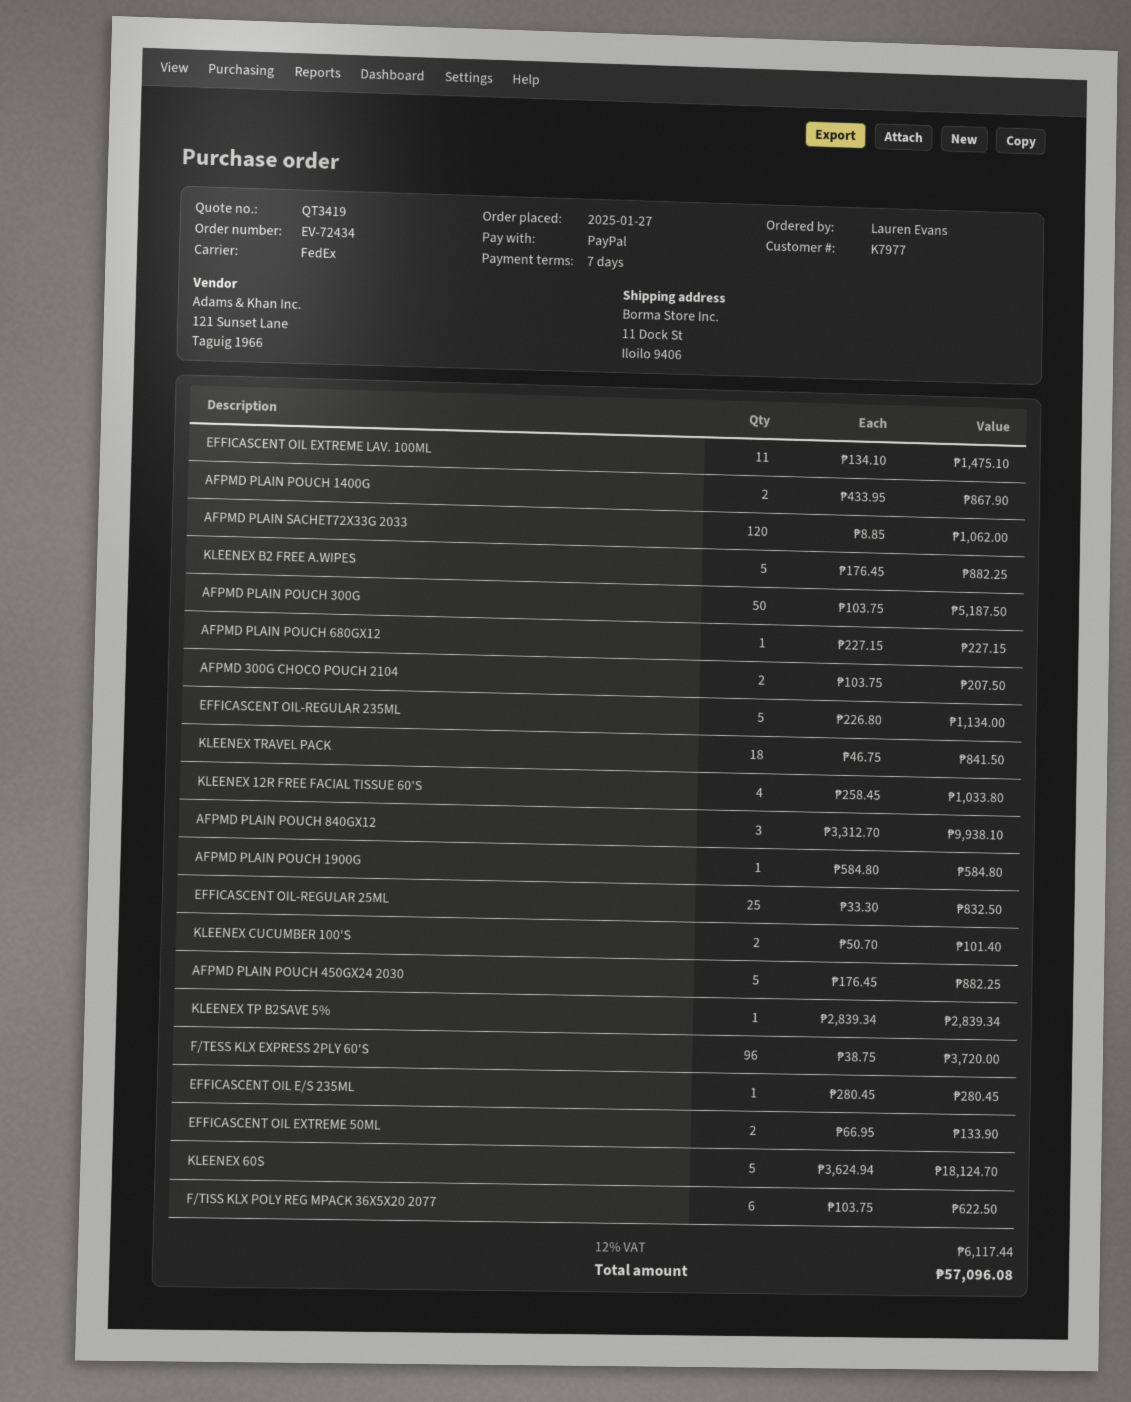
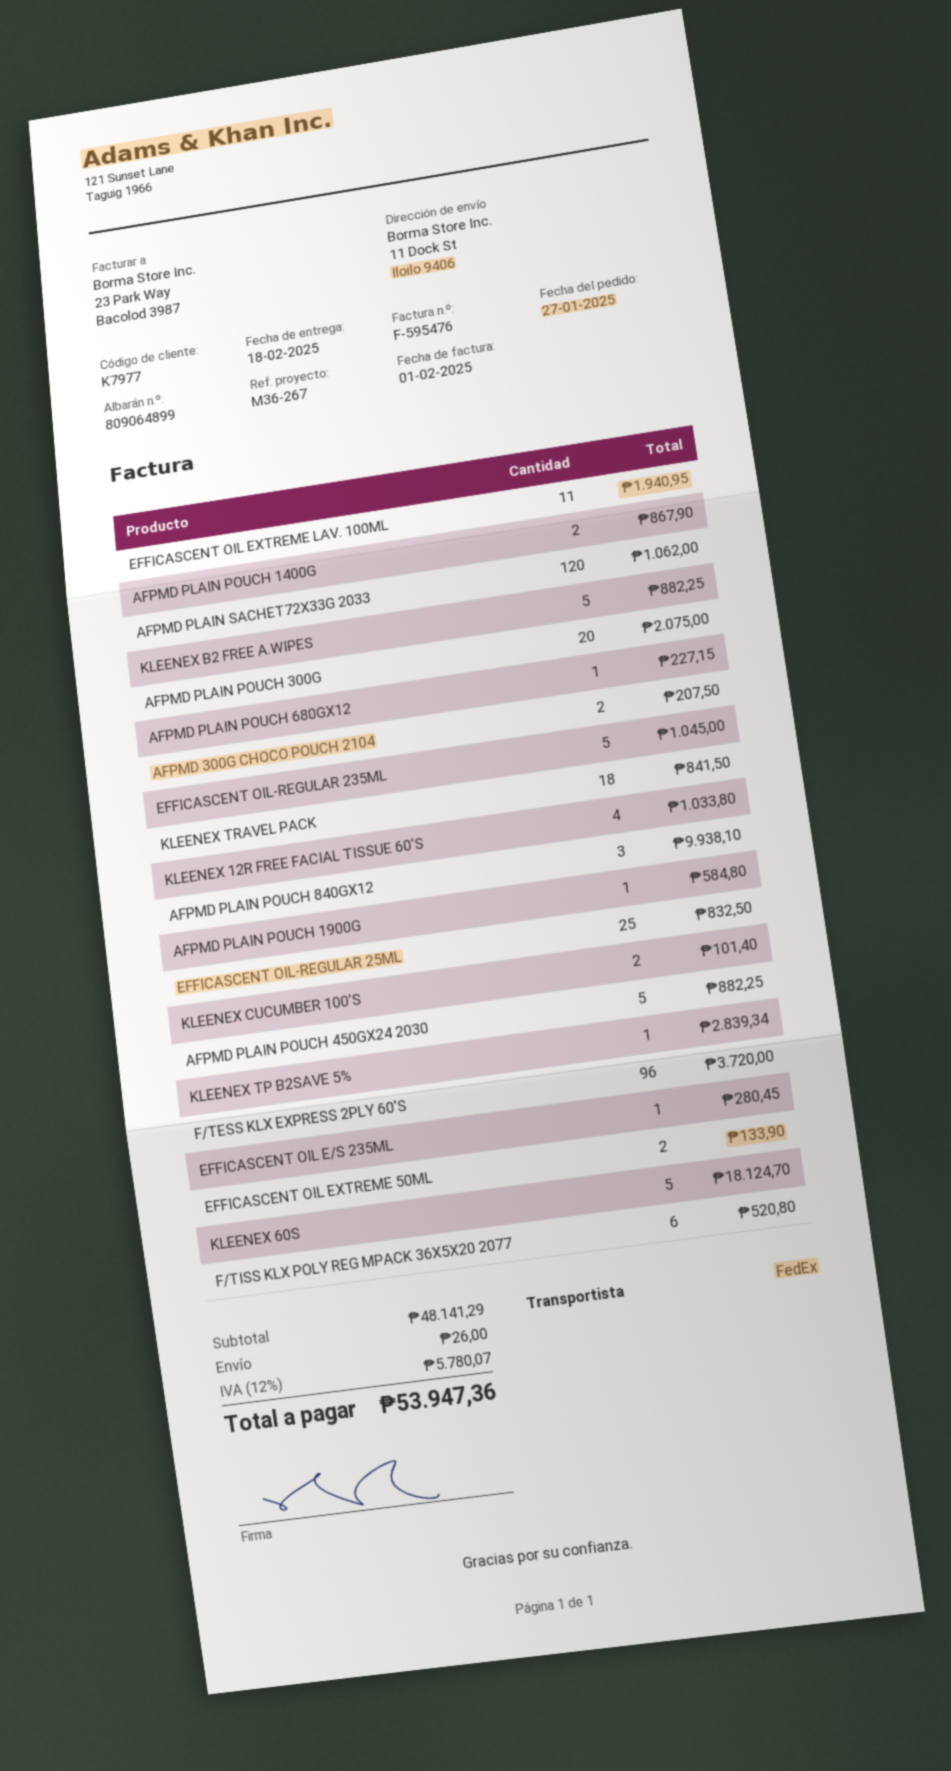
EFFICASCENT OIL EXTREME LAV. 100ML: 11 for 1475.10 -> 11 for 1940.95
AFPMD PLAIN POUCH 300G: 50 for 5187.50 -> 20 for 2075.00
EFFICASCENT OIL-REGULAR 235ML: 5 for 1134.00 -> 5 for 1045.00
F/TISS KLX POLY REG MPACK 36X5X20 2077: 6 for 622.50 -> 6 for 520.80
shipping: none -> 26.00
tax: 12% = 6117.44 -> 12% = 5780.07
total: 57096.08 -> 53947.36

